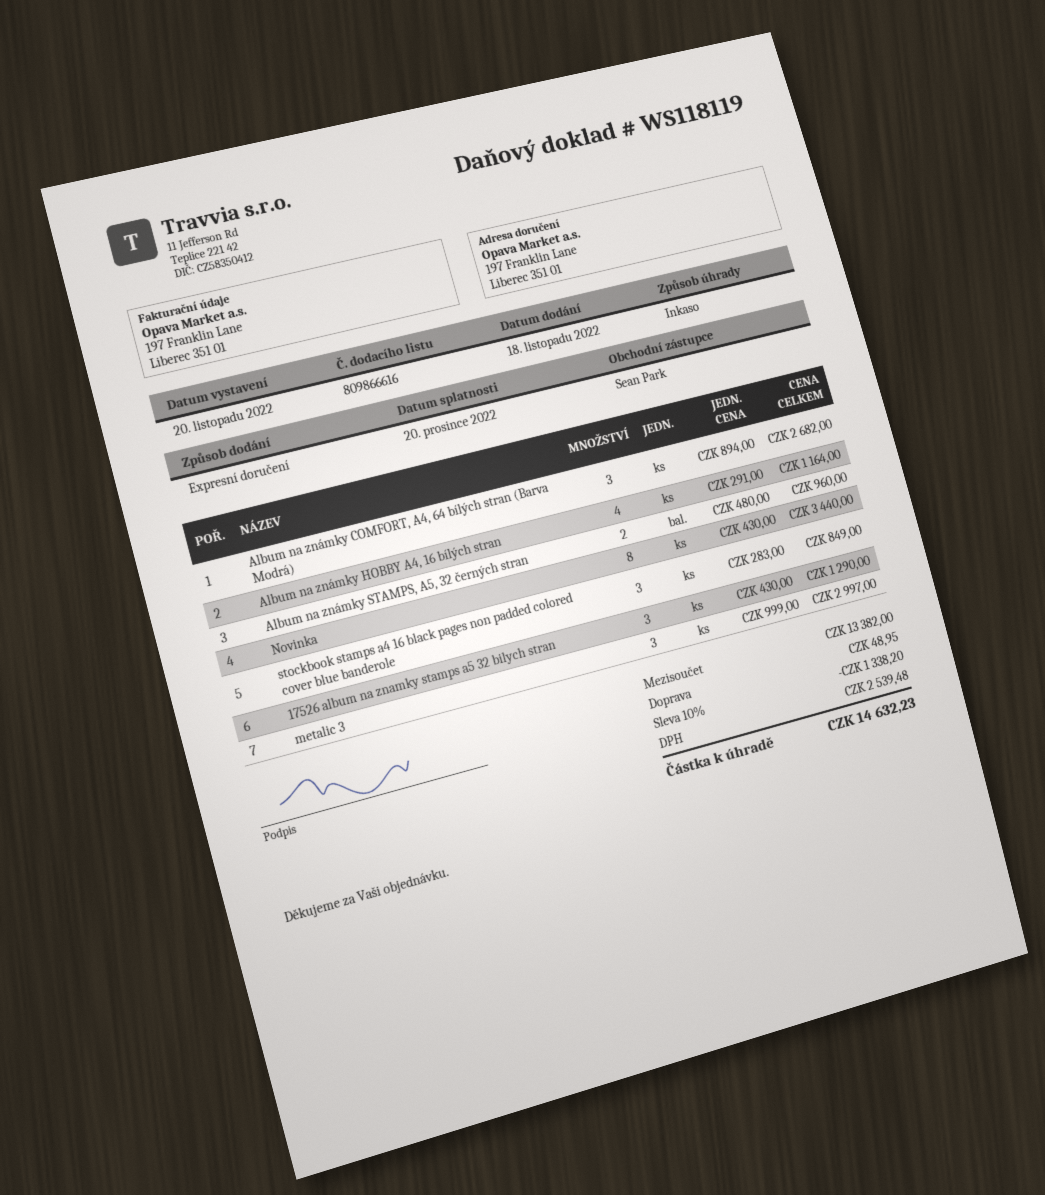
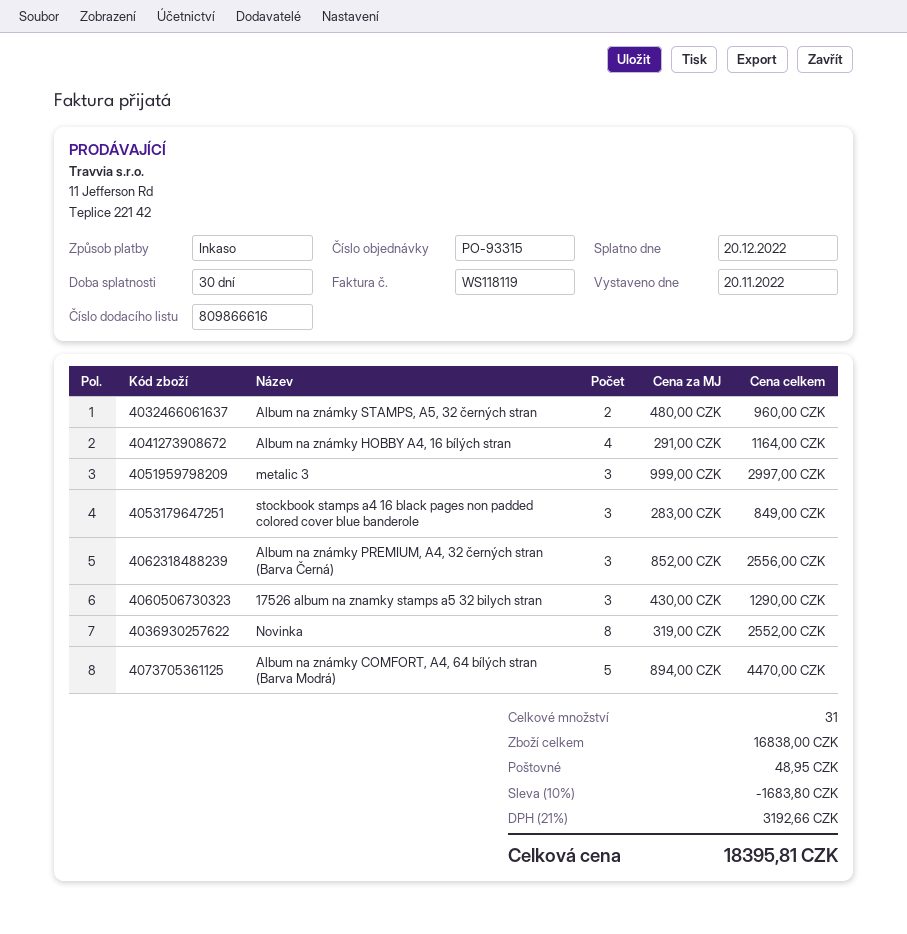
Album na známky COMFORT, A4, 64 bílých stran (Barva Modrá): 3 x 894.00 = 2682.00 -> 5 x 894.00 = 4470.00
Novinka: 8 x 430.00 = 3440.00 -> 8 x 319.00 = 2552.00
Album na známky PREMIUM, A4, 32 černých stran (Barva Černá): none -> 3 x 852.00 = 2556.00
subtotal: 13382.00 -> 16838.00
discount: 10% = 1338.20 -> 10% = 1683.80
tax: 2539.48 -> 3192.66
total: 14632.23 -> 18395.81

